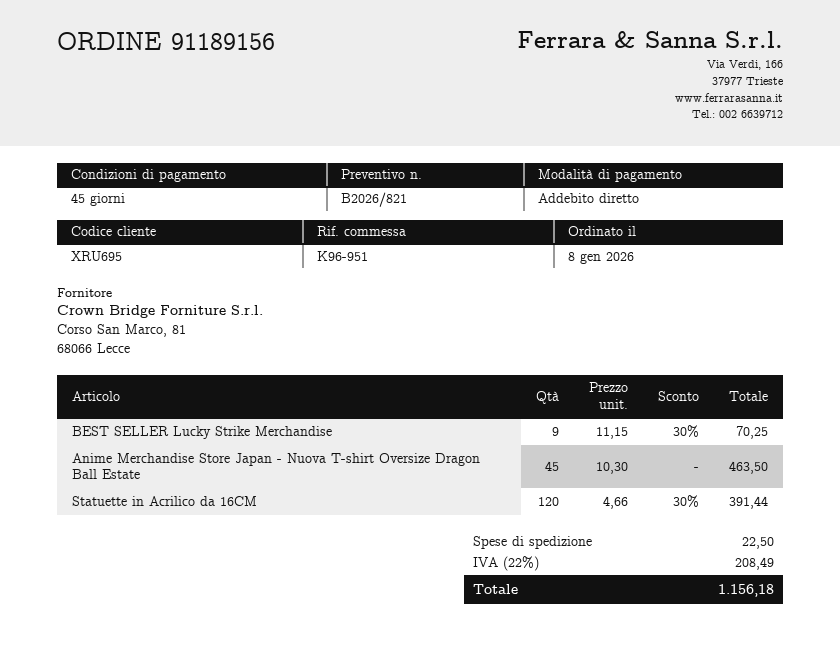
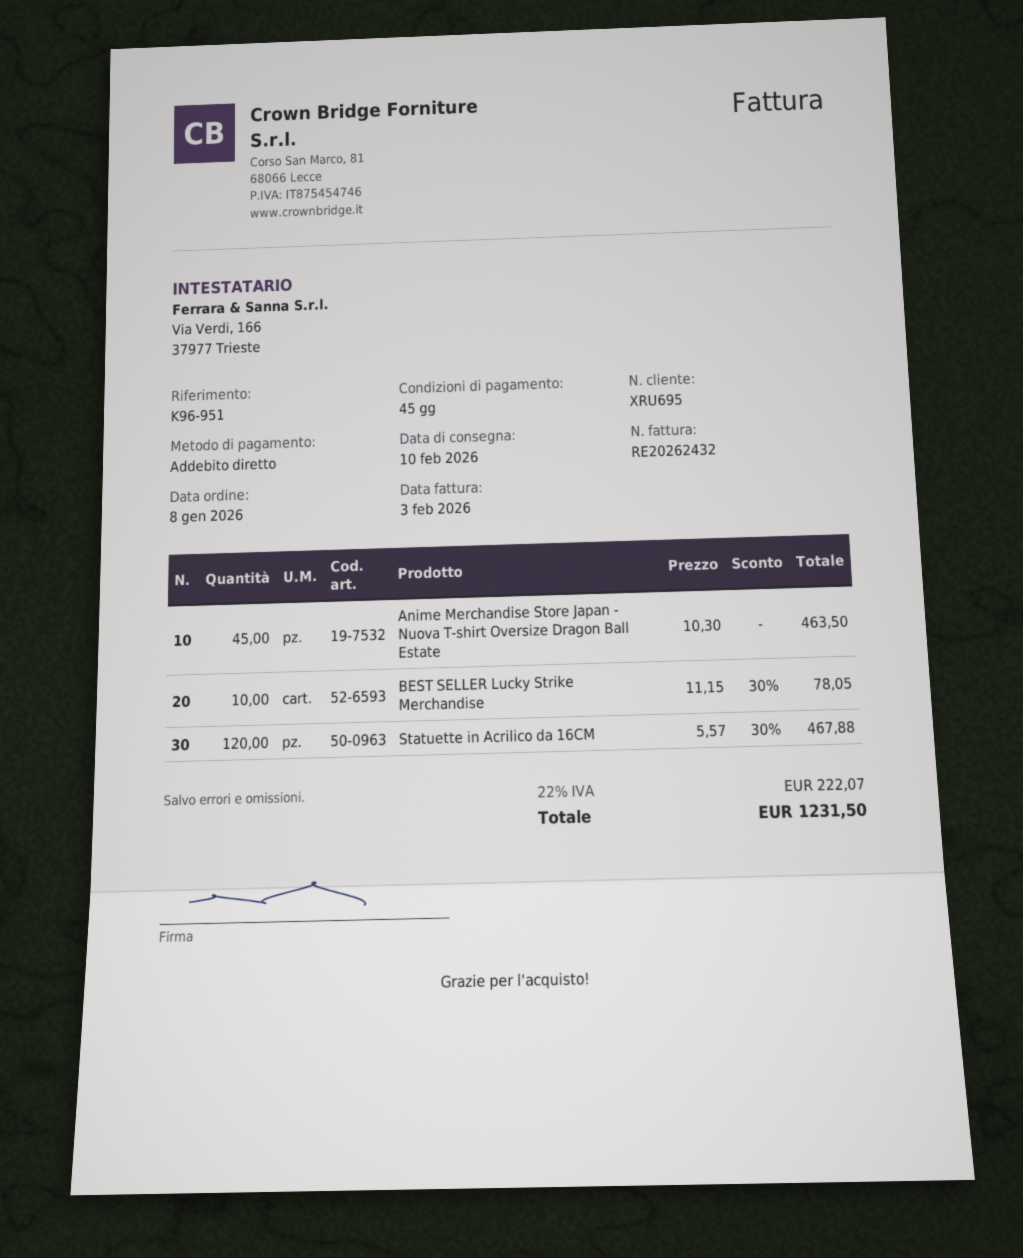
BEST SELLER Lucky Strike Merchandise: 9 x 11.15 - 30% = 70.25 -> 10 x 11.15 - 30% = 78.05
Statuette in Acrilico da 16CM: 120 x 4.66 - 30% = 391.44 -> 120 x 5.57 - 30% = 467.88
shipping: 22.50 -> none
tax: 22% = 208.49 -> 22% = 222.07
total: 1156.18 -> 1231.50

